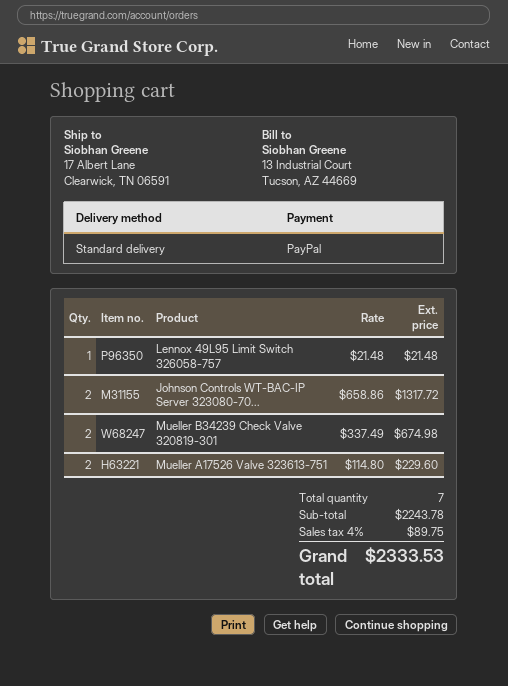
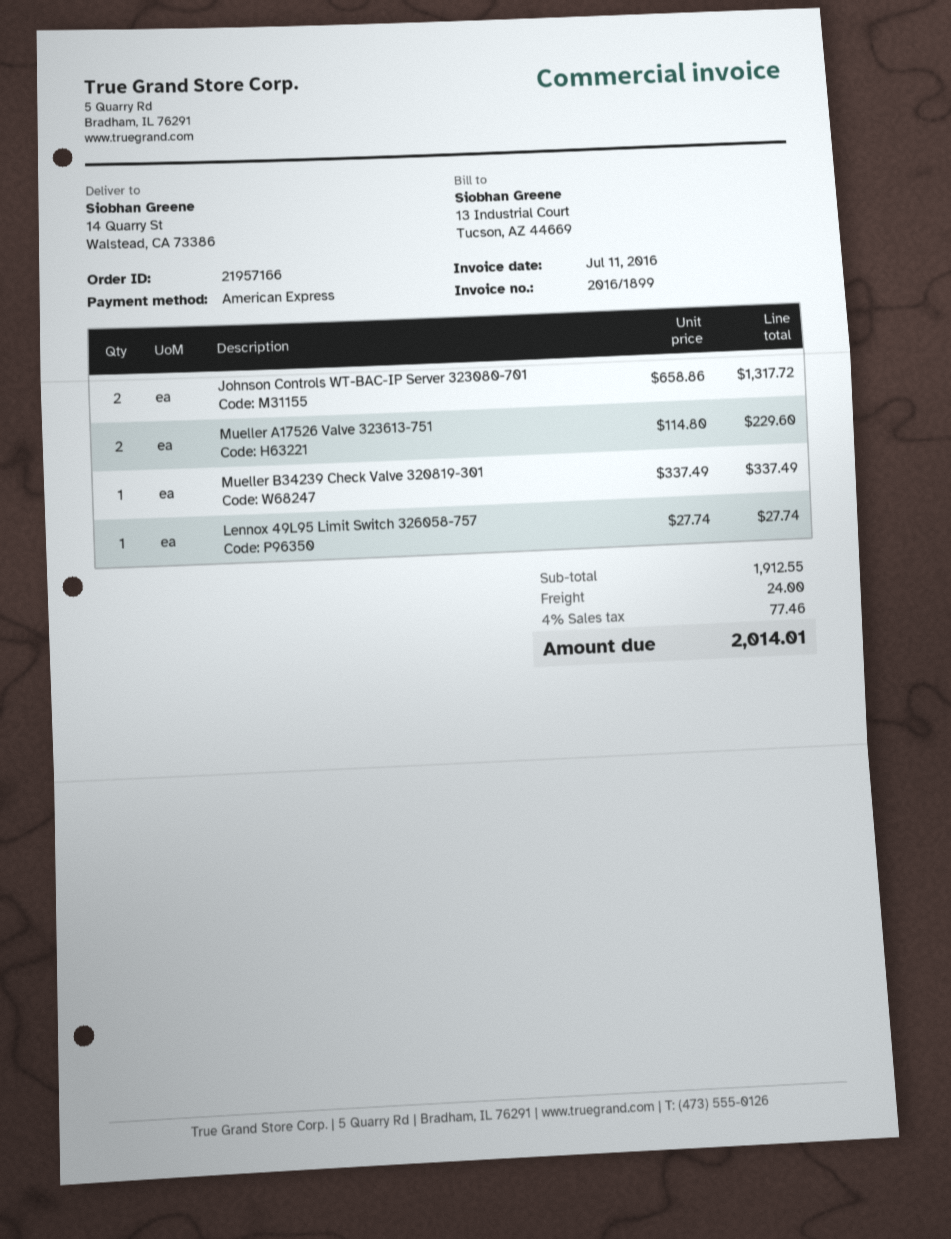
payment method: PayPal -> American Express
ship to: 17 Albert Lane, Clearwick, TN 06591 -> 14 Quarry St, Walstead, CA 73386
Lennox 49L95 Limit Switch 326058-757: 1 x 21.48 = 21.48 -> 1 x 27.74 = 27.74
Mueller B34239 Check Valve 320819-301: 2 x 337.49 = 674.98 -> 1 x 337.49 = 337.49
subtotal: 2243.78 -> 1912.55
shipping: none -> 24.00
tax: 4% = 89.75 -> 4% = 77.46
total: 2333.53 -> 2014.01

